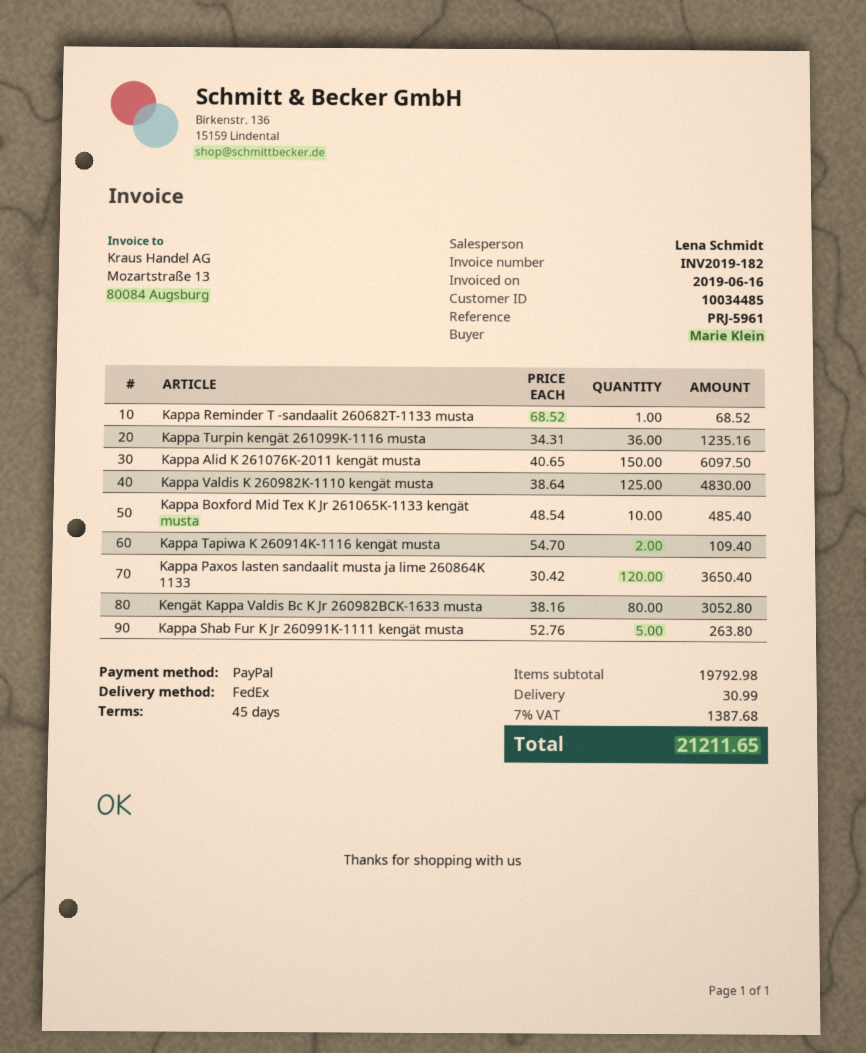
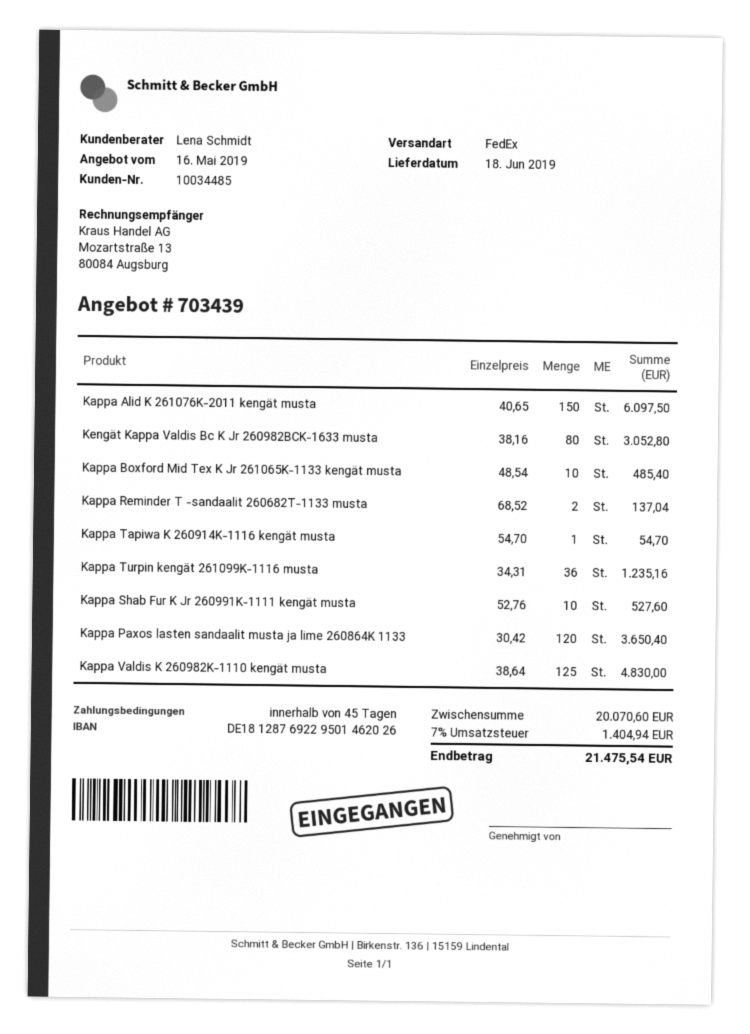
Kappa Reminder T -sandaalit 260682T-1133 musta: 1 x 68.52 = 68.52 -> 2 x 68.52 = 137.04
Kappa Tapiwa K 260914K-1116 kengät musta: 2 x 54.70 = 109.40 -> 1 x 54.70 = 54.70
Kappa Shab Fur K Jr 260991K-1111 kengät musta: 5 x 52.76 = 263.80 -> 10 x 52.76 = 527.60
subtotal: 19792.98 -> 20070.60
shipping: 30.99 -> none
tax: 7% = 1387.68 -> 7% = 1404.94
total: 21211.65 -> 21475.54

